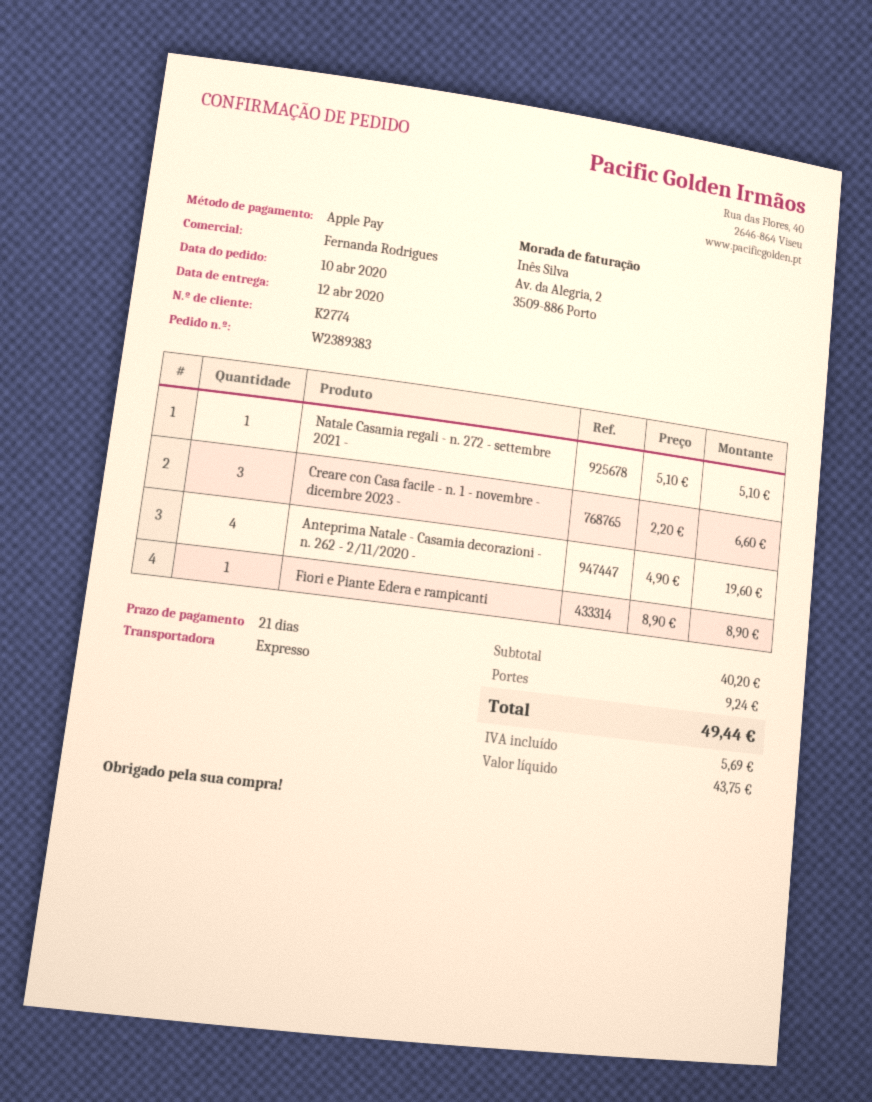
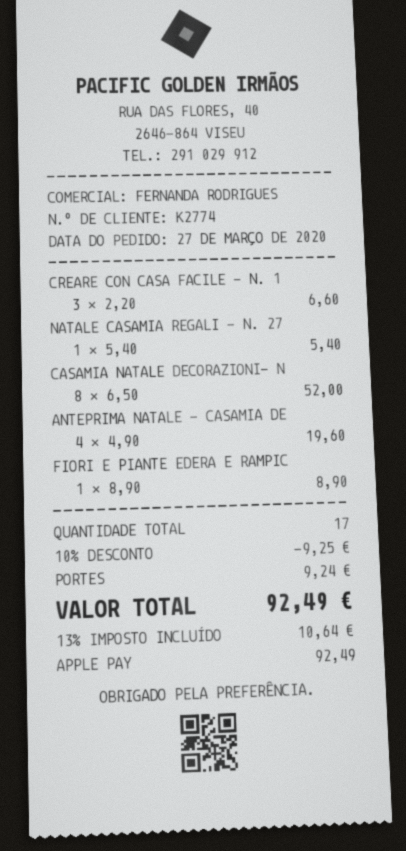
order date: 2020-04-10 -> 2020-03-27
Natale Casamia regali - n. 272 - settembre 2021 -: 1 x 5.10 = 5.10 -> 1 x 5.40 = 5.40
CASAMIA NATALE DECORAZIONI- N: none -> 8 x 6.50 = 52.00
discount: none -> 10% = 9.25
tax: 5.69 -> 10.64
total: 49.44 -> 92.49

